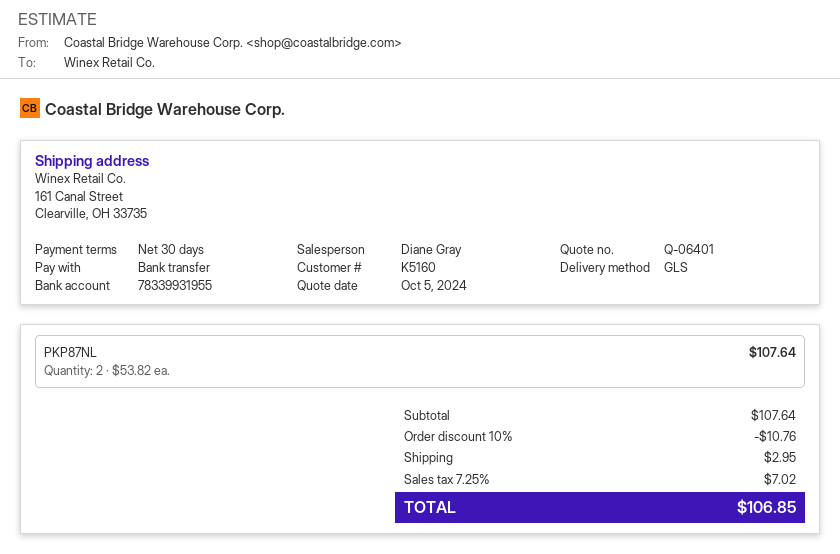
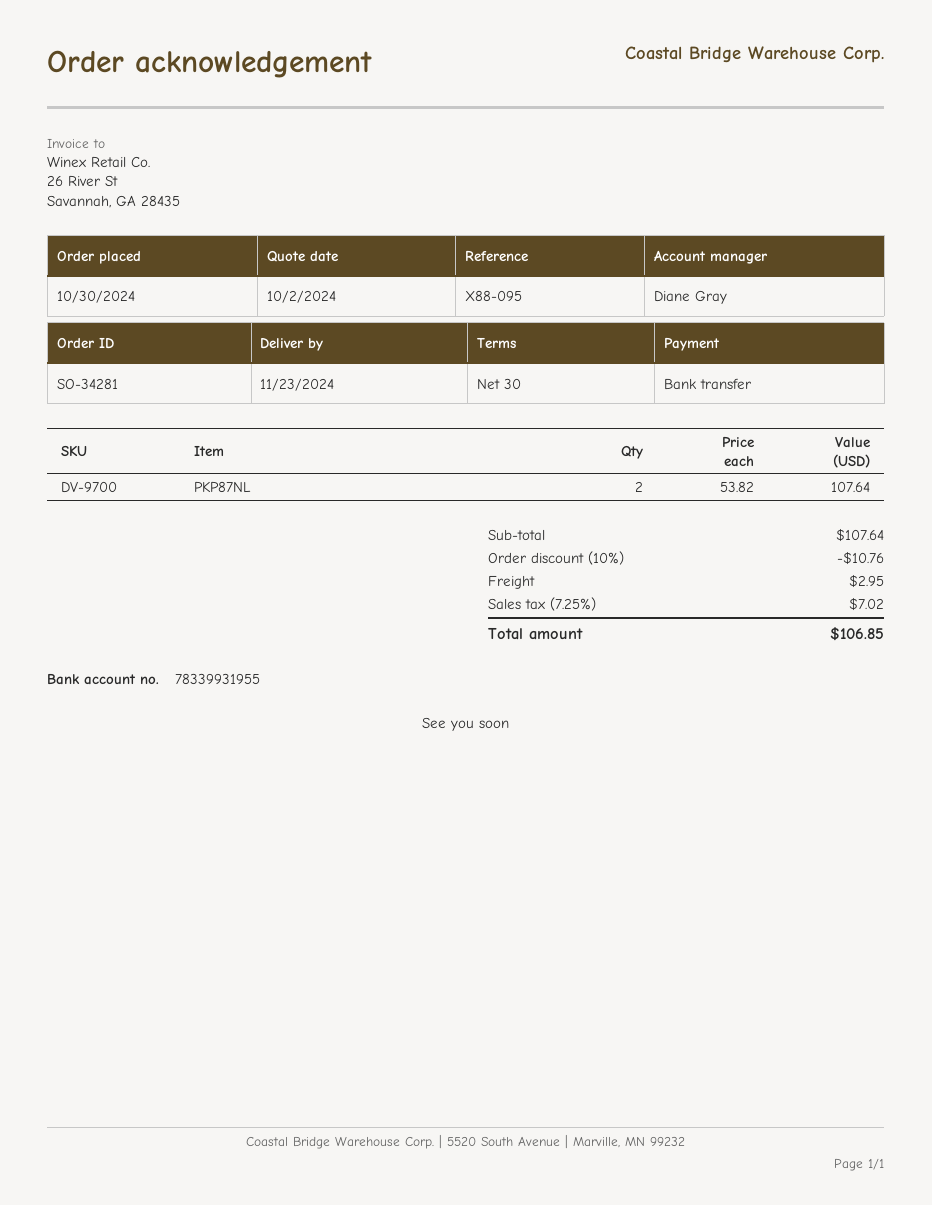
quote date: 2024-10-05 -> 2024-10-02

